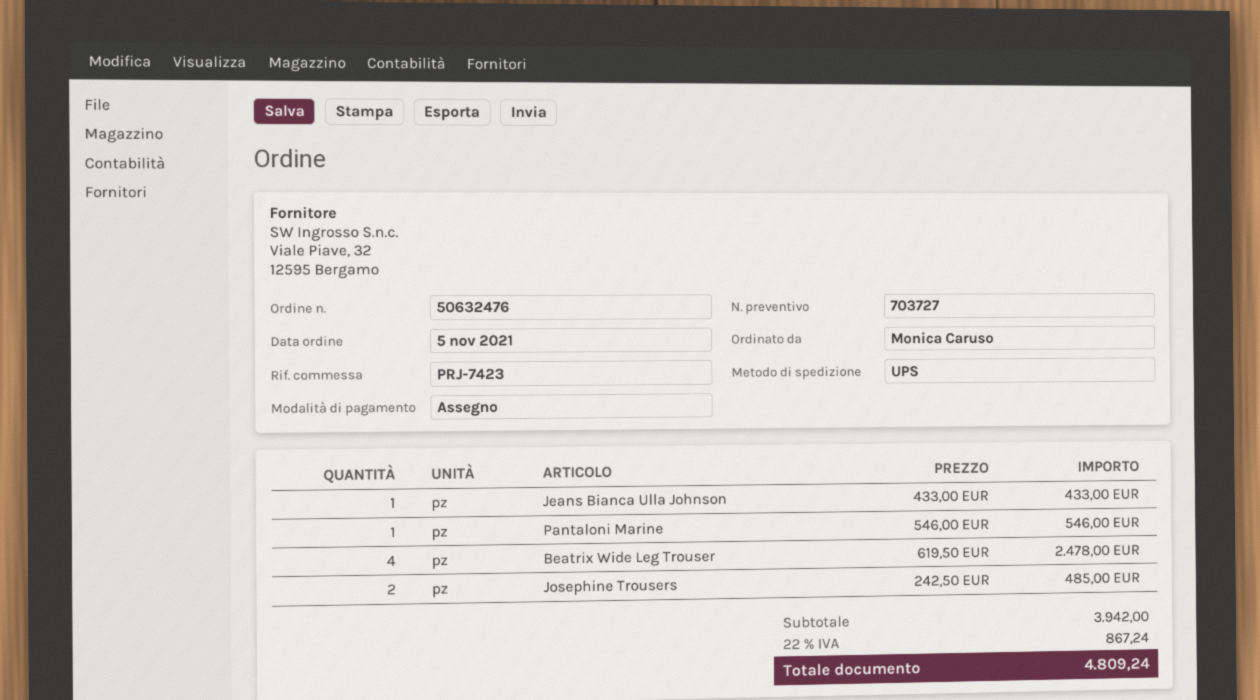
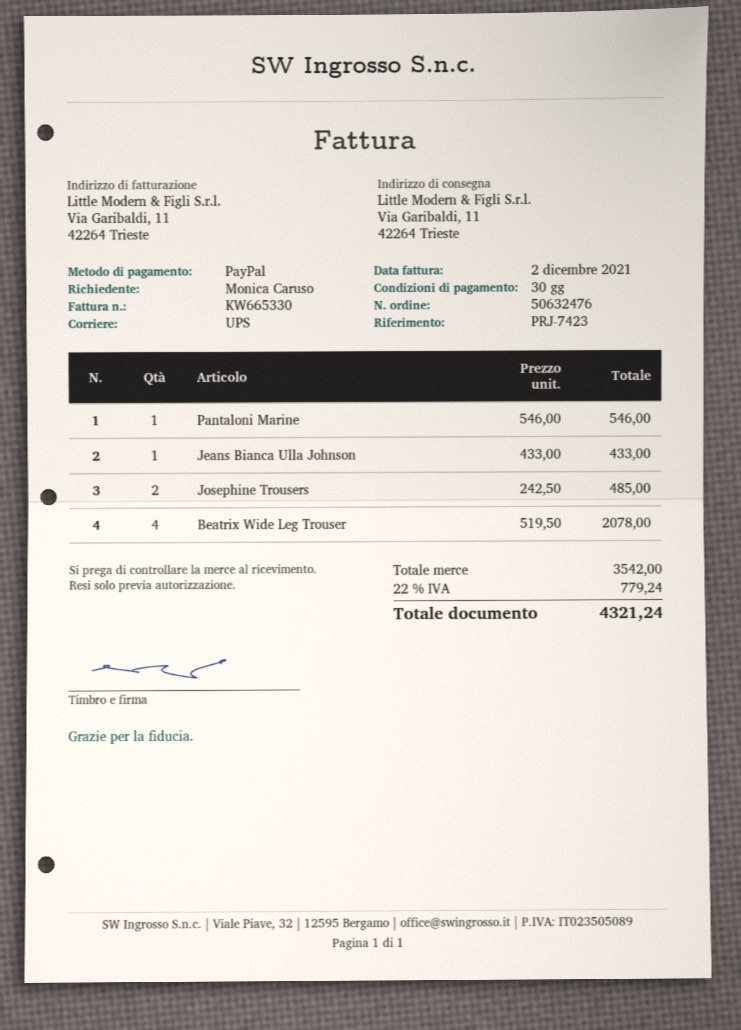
payment method: cheque -> PayPal
Beatrix Wide Leg Trouser: 4 x 619.50 = 2478.00 -> 4 x 519.50 = 2078.00
subtotal: 3942.00 -> 3542.00
tax: 22% = 867.24 -> 22% = 779.24
total: 4809.24 -> 4321.24

